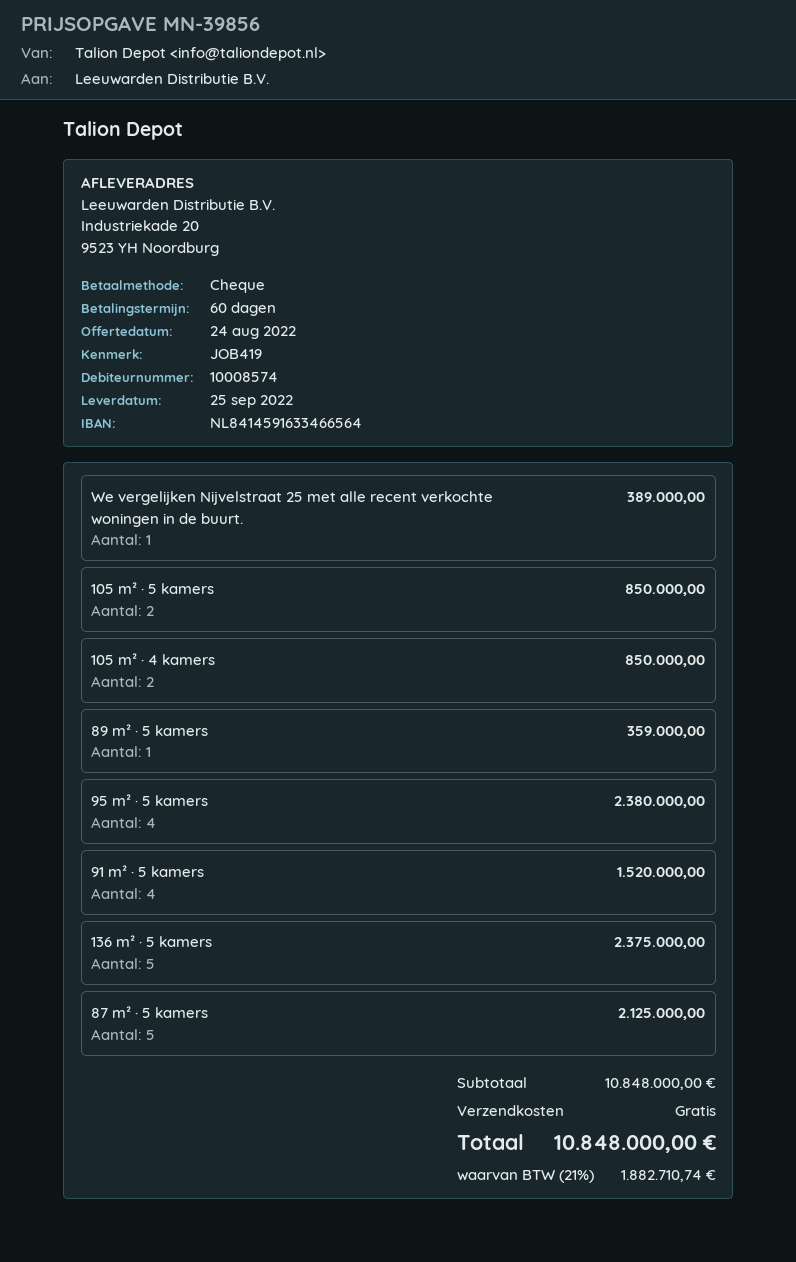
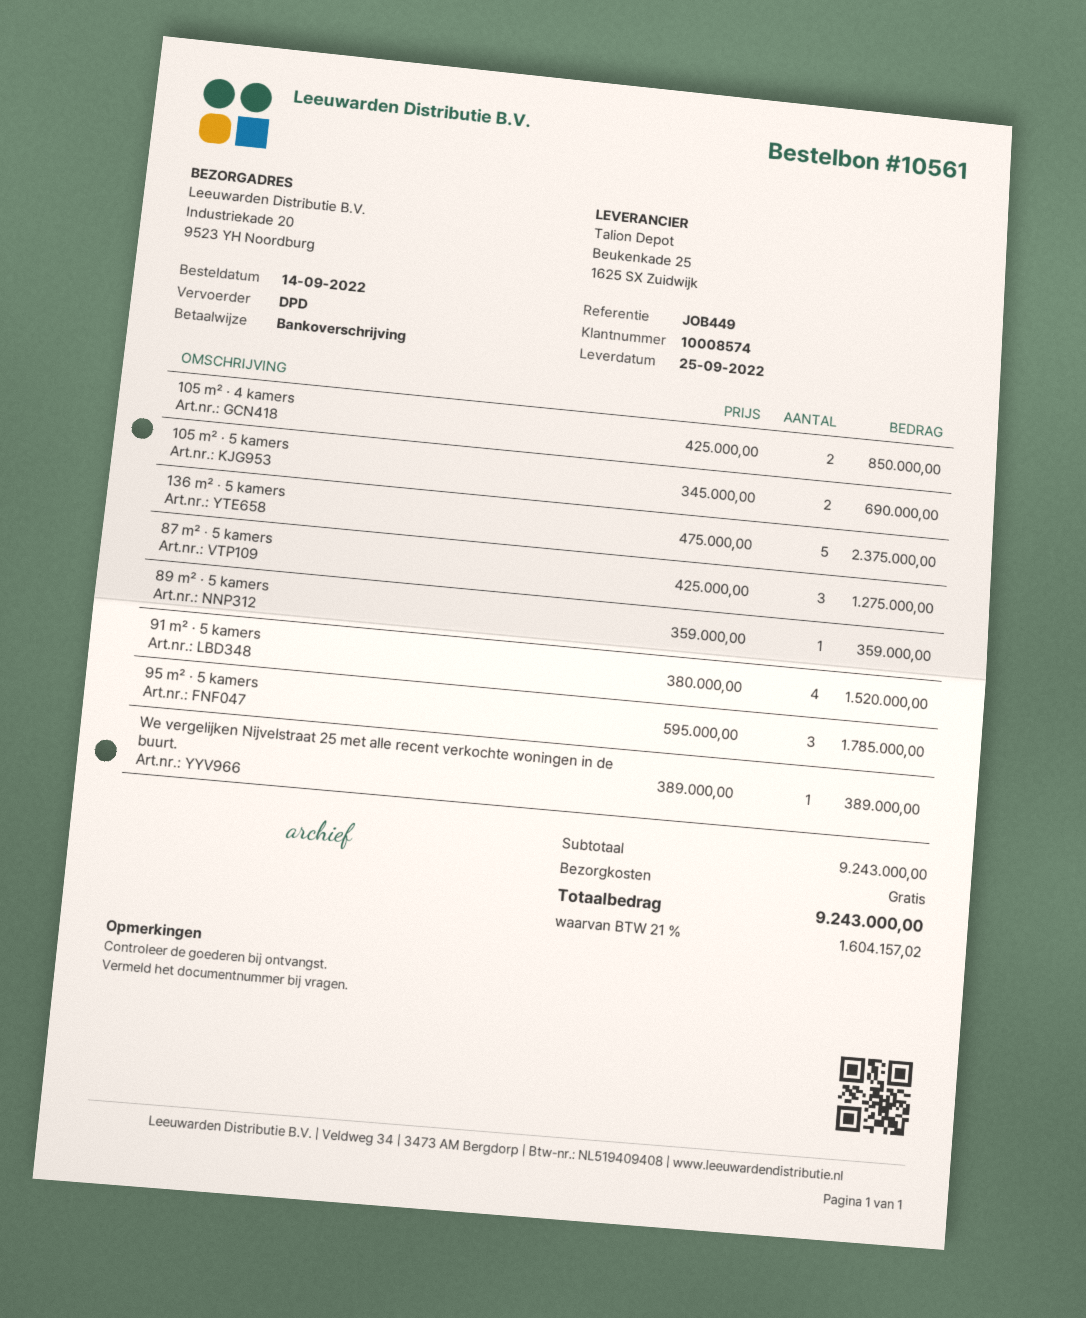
reference: JOB419 -> JOB449
payment method: cheque -> bank transfer
105 m² · 5 kamers: 2 for 850000.00 -> 2 for 690000.00
95 m² · 5 kamers: 4 for 2380000.00 -> 3 for 1785000.00
87 m² · 5 kamers: 5 for 2125000.00 -> 3 for 1275000.00
subtotal: 10848000.00 -> 9243000.00
tax: 21% = 1882710.74 -> 21% = 1604157.02
total: 10848000.00 -> 9243000.00

